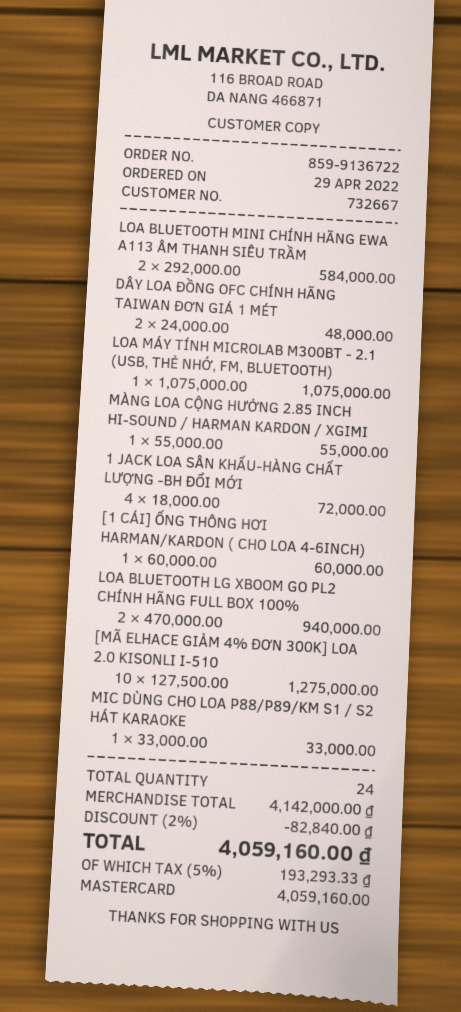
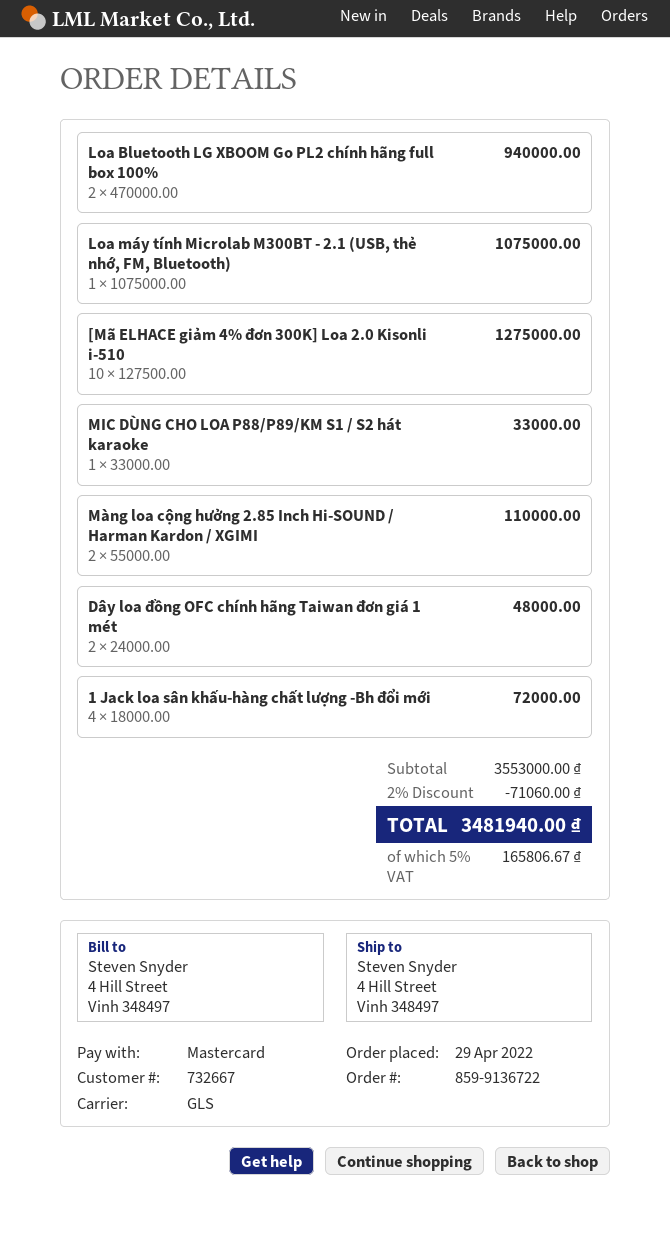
LOA BLUETOOTH MINI CHÍNH HÃNG EWA A113 ÂM THANH SIÊU TRẦM: 2 x 292000.00 = 584000.00 -> none
MÀNG LOA CỘNG HƯỞNG 2.85 INCH HI-SOUND / HARMAN KARDON / XGIMI: 1 x 55000.00 = 55000.00 -> 2 x 55000.00 = 110000.00
[1 CÁI] ỐNG THÔNG HƠI HARMAN/KARDON ( CHO LOA 4-6INCH): 1 x 60000.00 = 60000.00 -> none
subtotal: 4142000.00 -> 3553000.00
discount: 2% = 82840.00 -> 2% = 71060.00
tax: 5% = 193293.33 -> 5% = 165806.67
total: 4059160.00 -> 3481940.00

